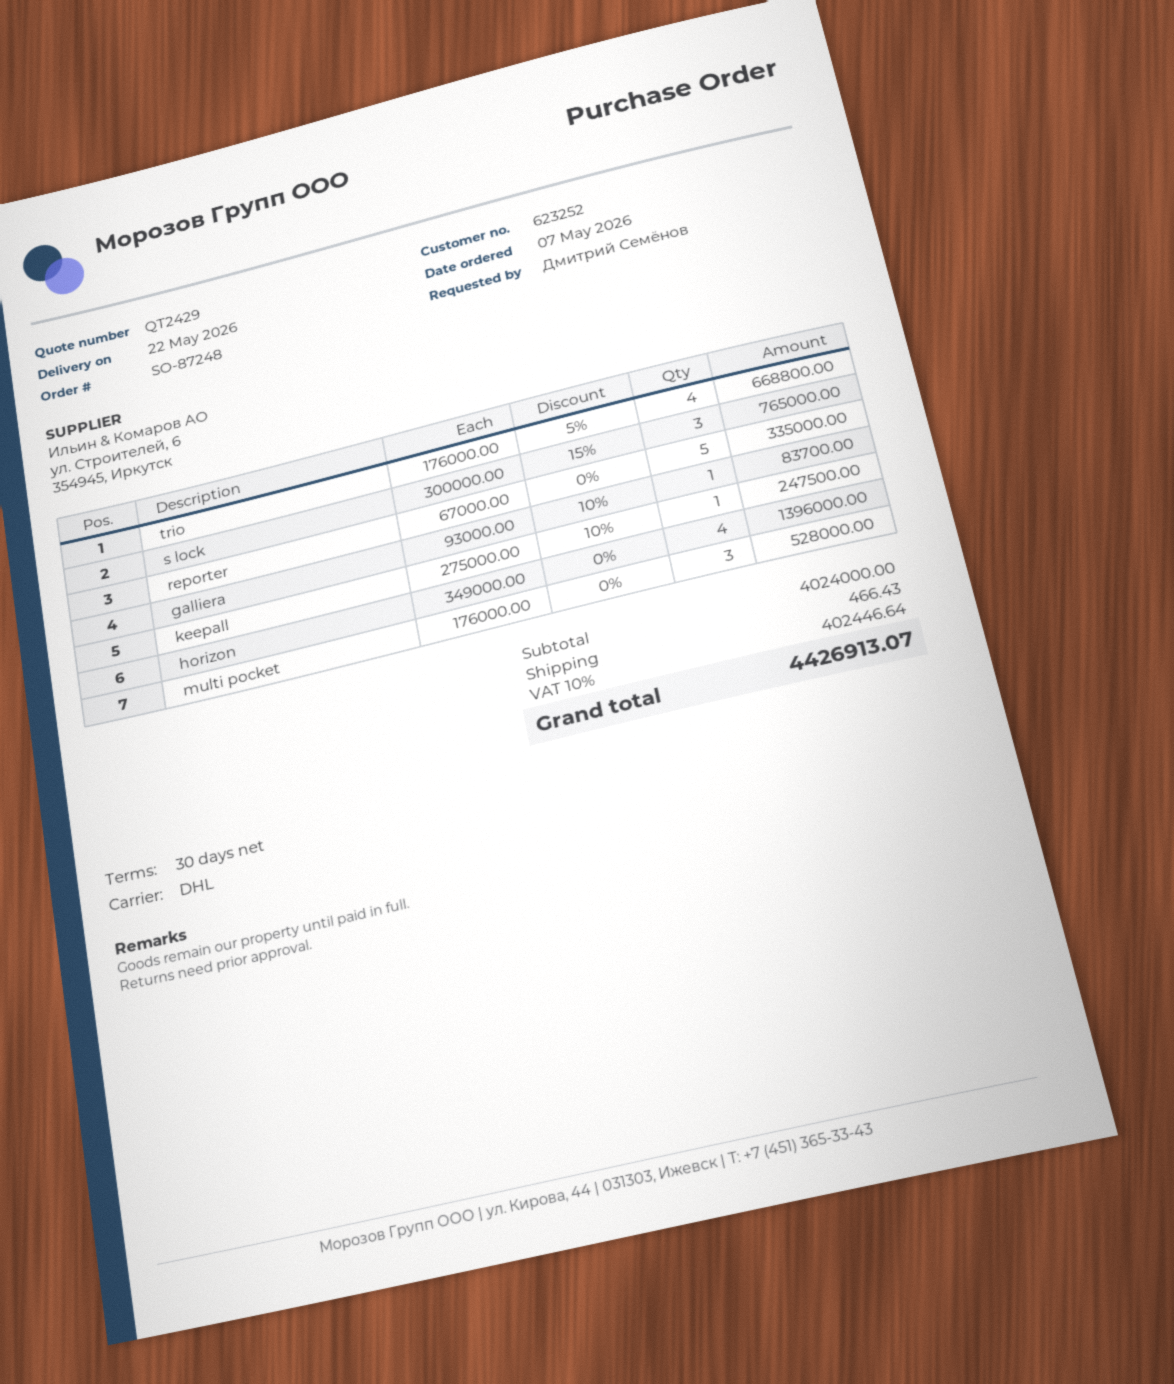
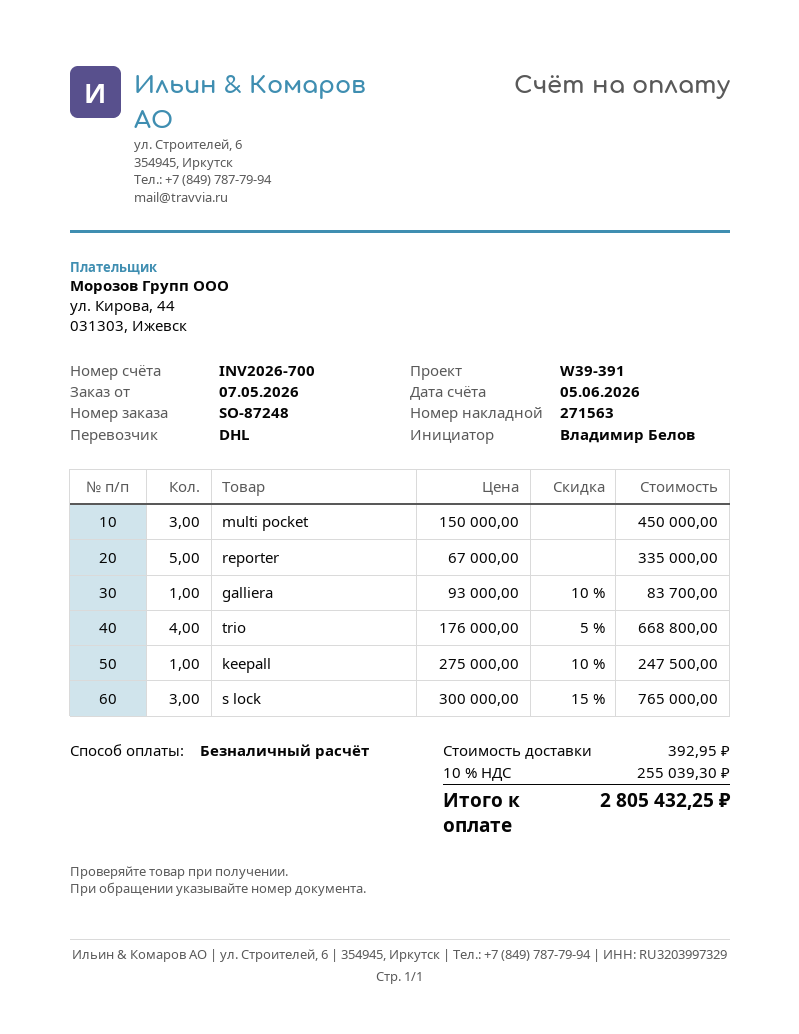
ordered by: Дмитрий Семёнов -> Владимир Белов
horizon: 4 x 349000.00 = 1396000.00 -> none
multi pocket: 3 x 176000.00 = 528000.00 -> 3 x 150000.00 = 450000.00
shipping: 466.43 -> 392.95
tax: 10% = 402446.64 -> 10% = 255039.30
total: 4426913.07 -> 2805432.25

